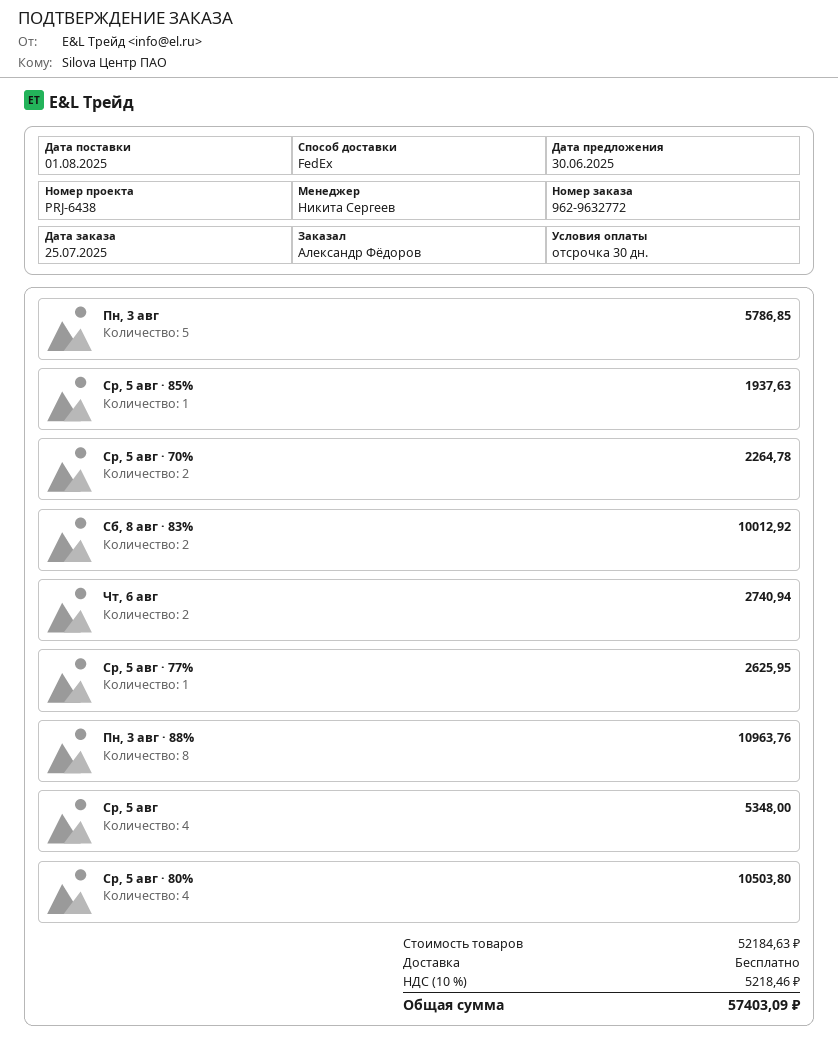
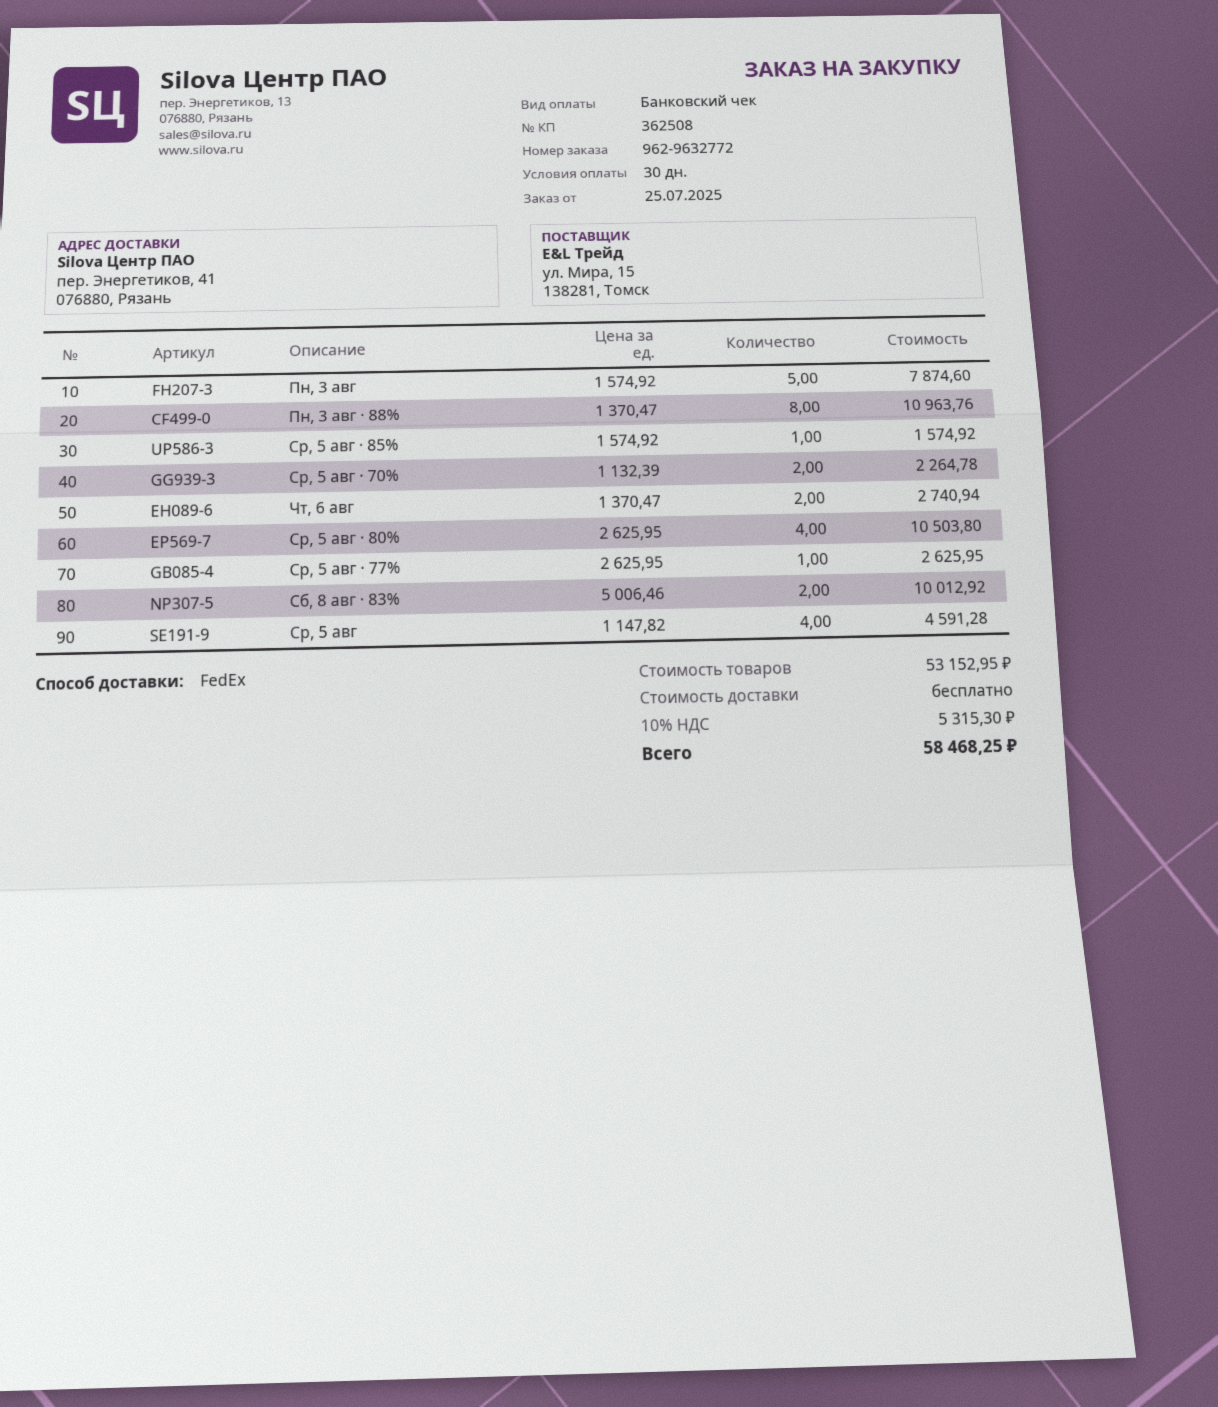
Пн, 3 авг: 5 for 5786.85 -> 5 for 7874.60
Ср, 5 авг · 85%: 1 for 1937.63 -> 1 for 1574.92
Ср, 5 авг: 4 for 5348.00 -> 4 for 4591.28
subtotal: 52184.63 -> 53152.95
tax: 10% = 5218.46 -> 10% = 5315.30
total: 57403.09 -> 58468.25

